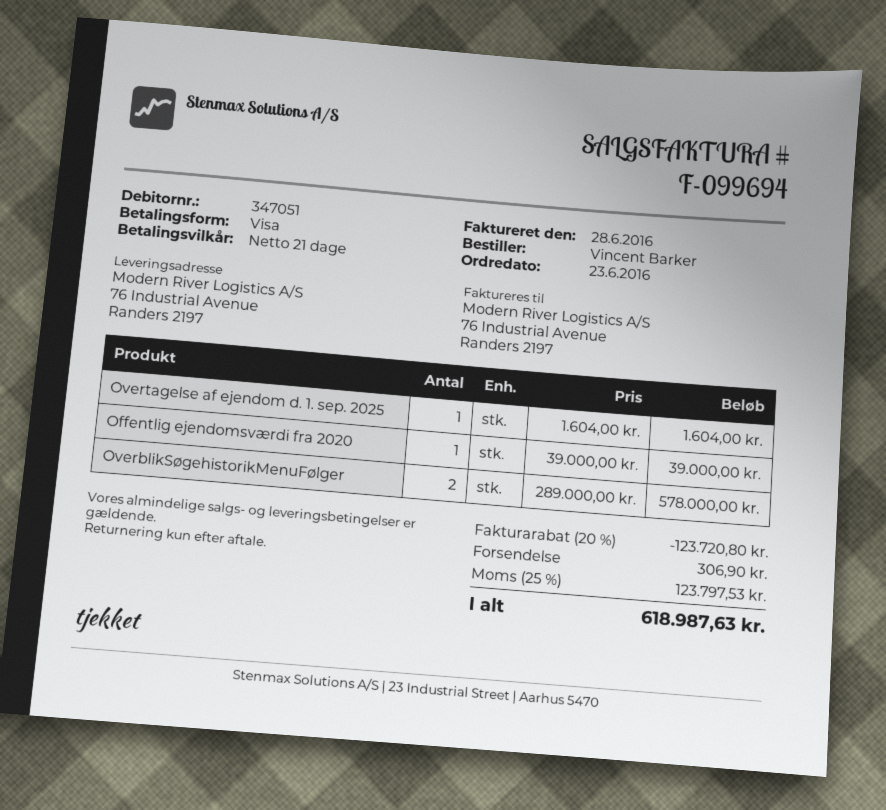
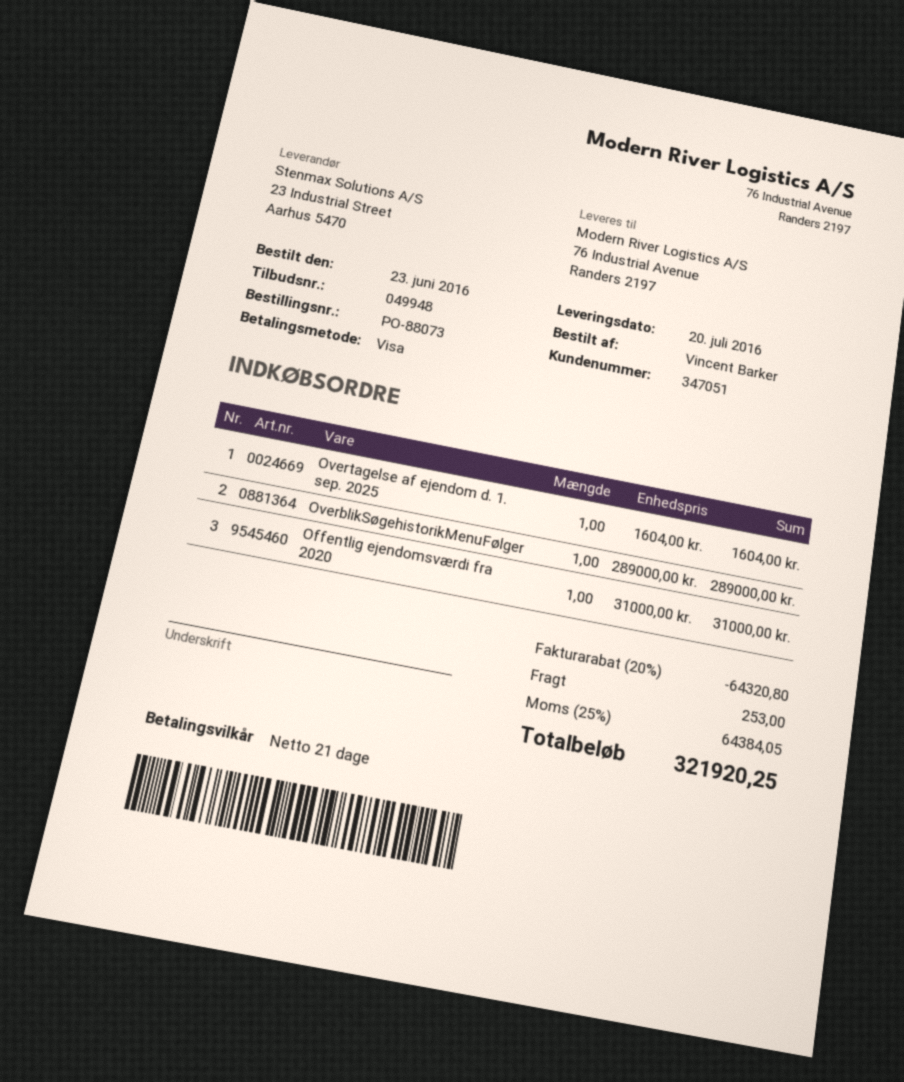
Offentlig ejendomsværdi fra 2020: 1 x 39000.00 = 39000.00 -> 1 x 31000.00 = 31000.00
OverblikSøgehistorikMenuFølger: 2 x 289000.00 = 578000.00 -> 1 x 289000.00 = 289000.00
discount: 20% = 123720.80 -> 20% = 64320.80
shipping: 306.90 -> 253.00
tax: 25% = 123797.53 -> 25% = 64384.05
total: 618987.63 -> 321920.25

